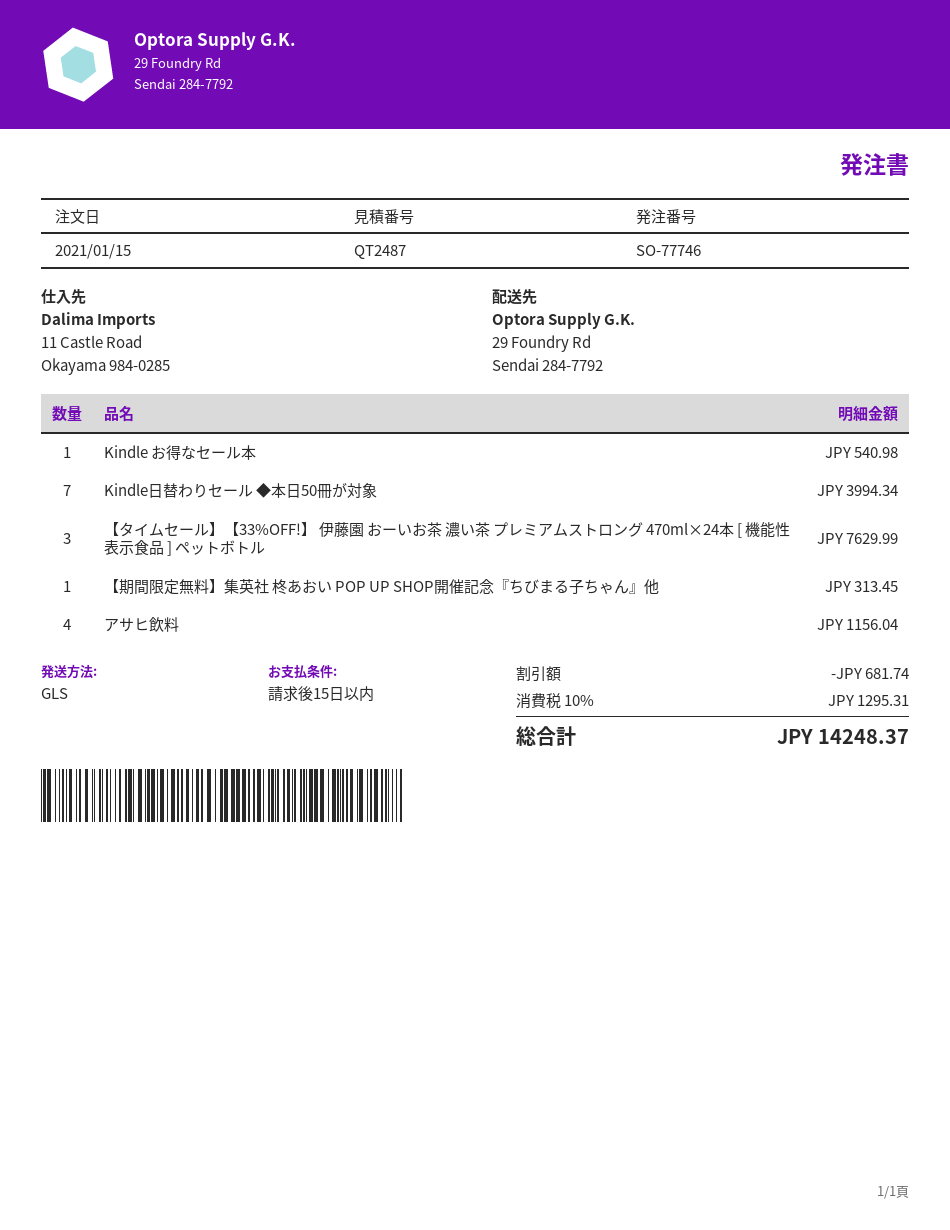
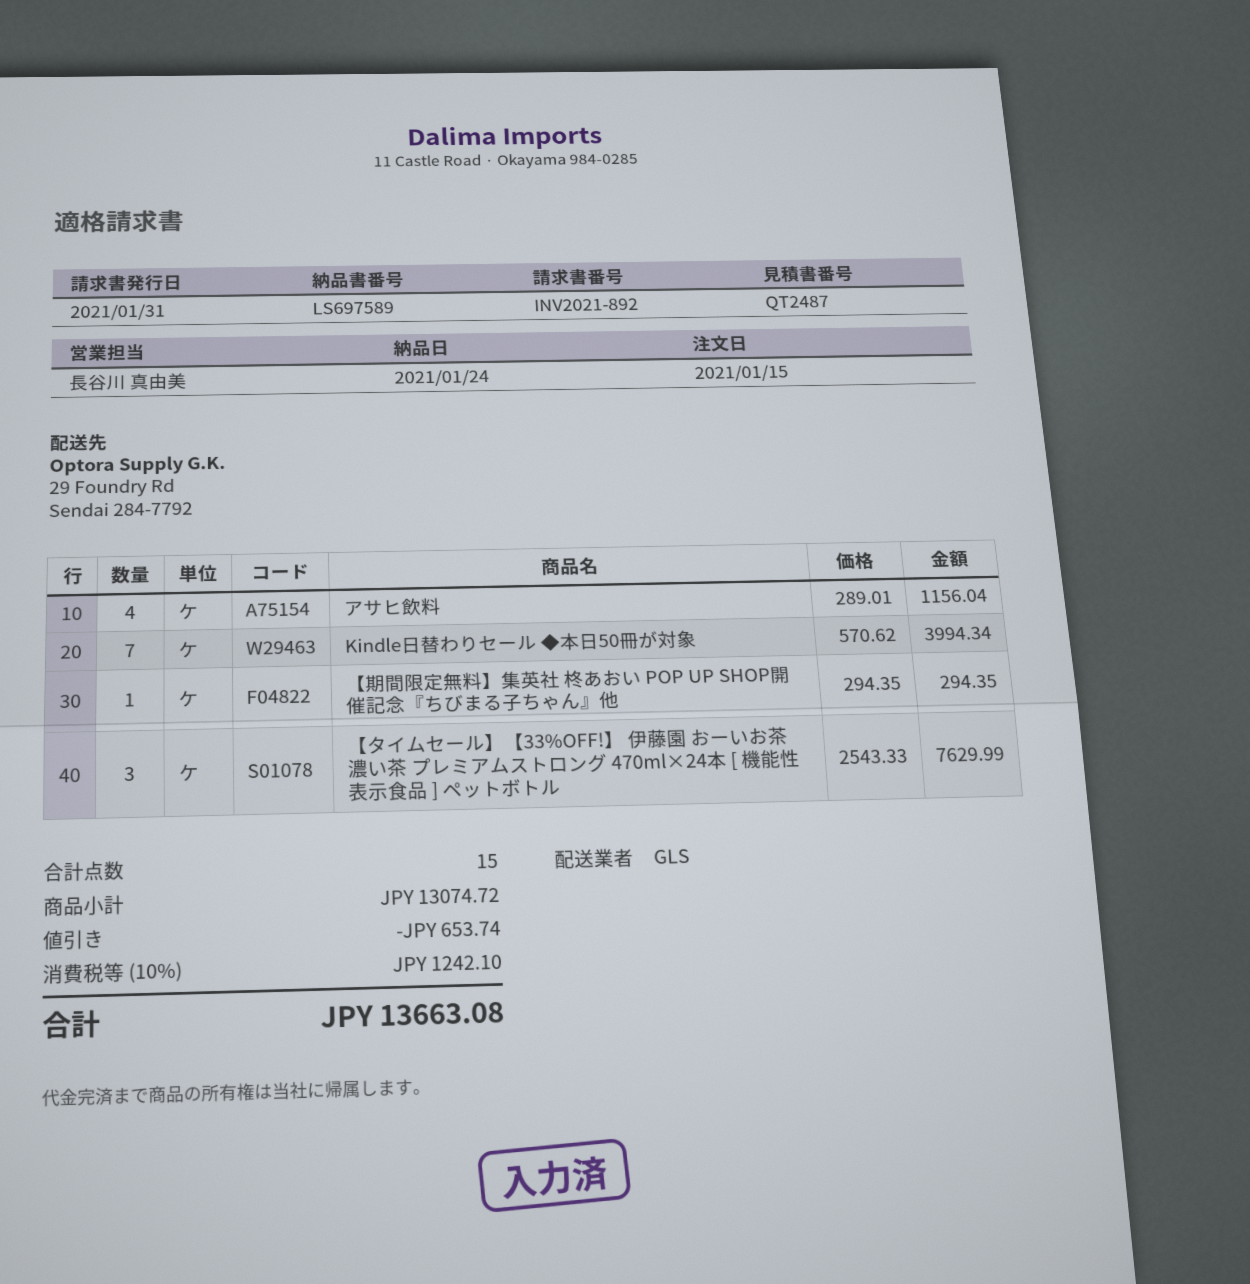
Kindle お得なセール本: 1 for 540.98 -> none
【期間限定無料】集英社 柊あおい POP UP SHOP開催記念『ちびまる子ちゃん』他: 1 for 313.45 -> 1 for 294.35
discount: 681.74 -> 653.74
tax: 10% = 1295.31 -> 10% = 1242.10
total: 14248.37 -> 13663.08

